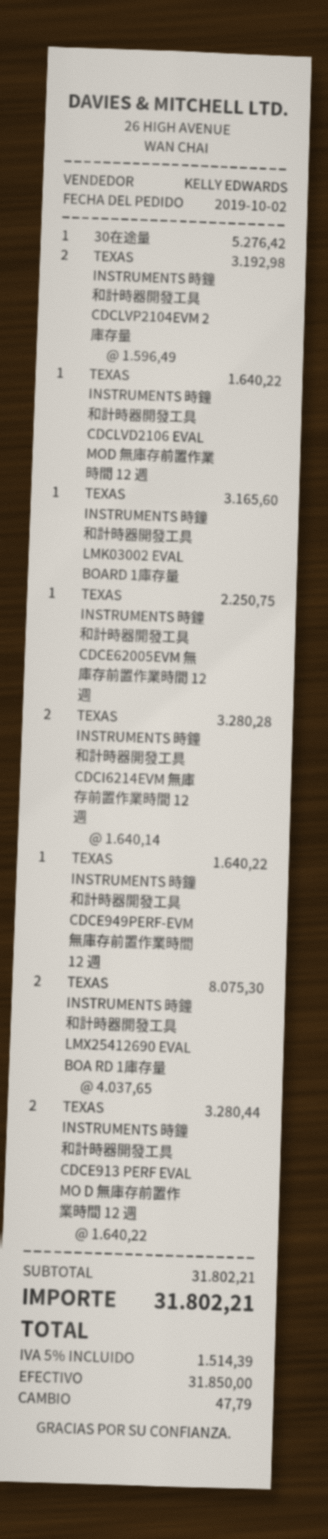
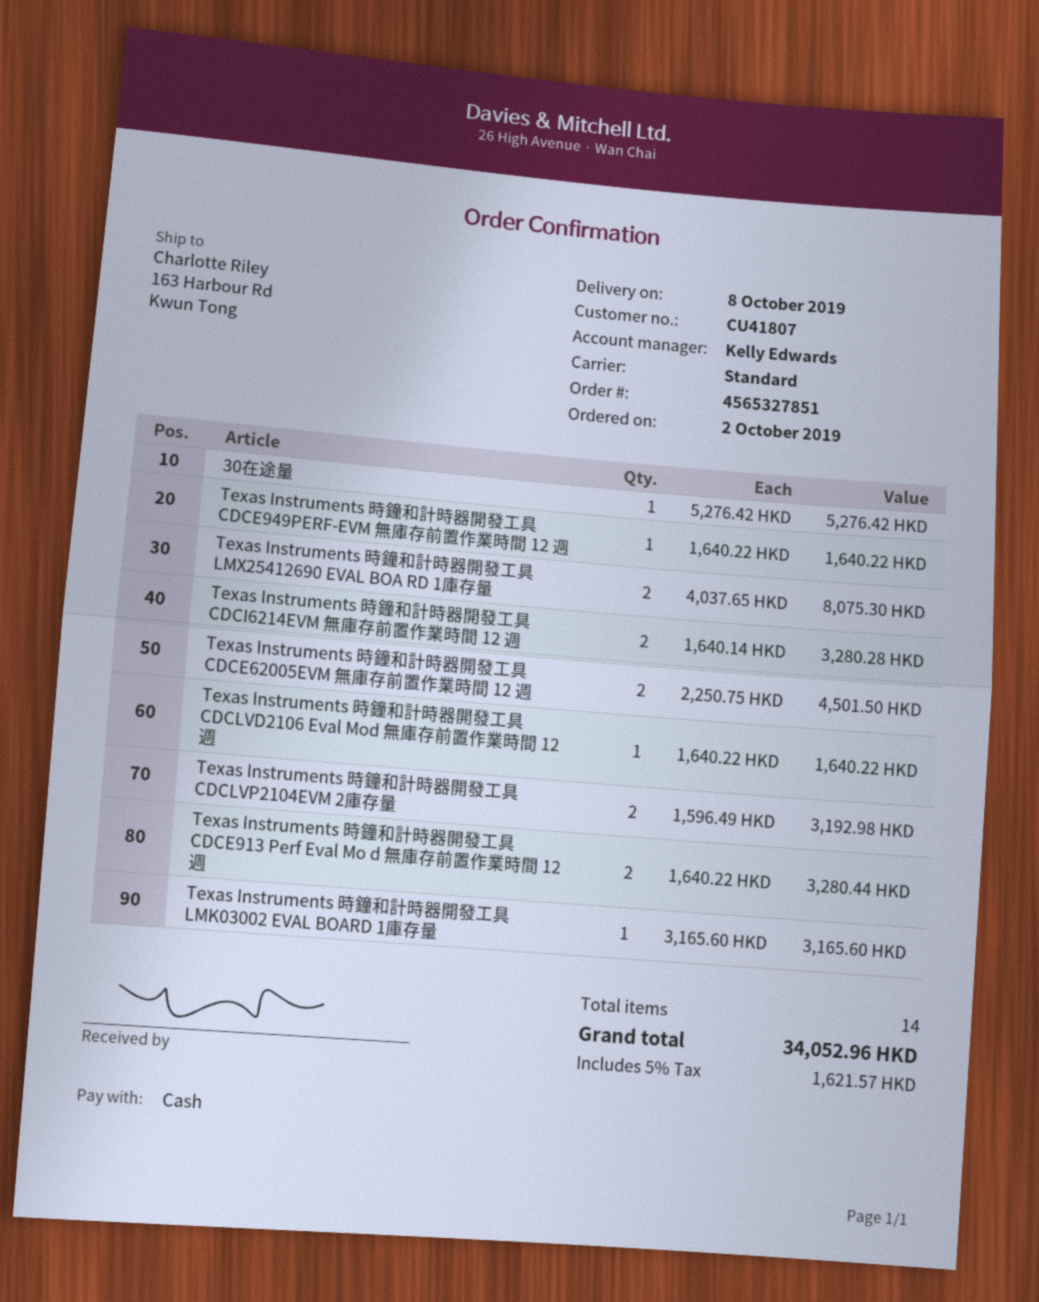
TEXAS INSTRUMENTS 時鐘和計時器開發工具 CDCE62005EVM 無庫存前置作業時間 12 週: 1 x 2250.75 = 2250.75 -> 2 x 2250.75 = 4501.50
tax: 5% = 1514.39 -> 5% = 1621.57
total: 31802.21 -> 34052.96

